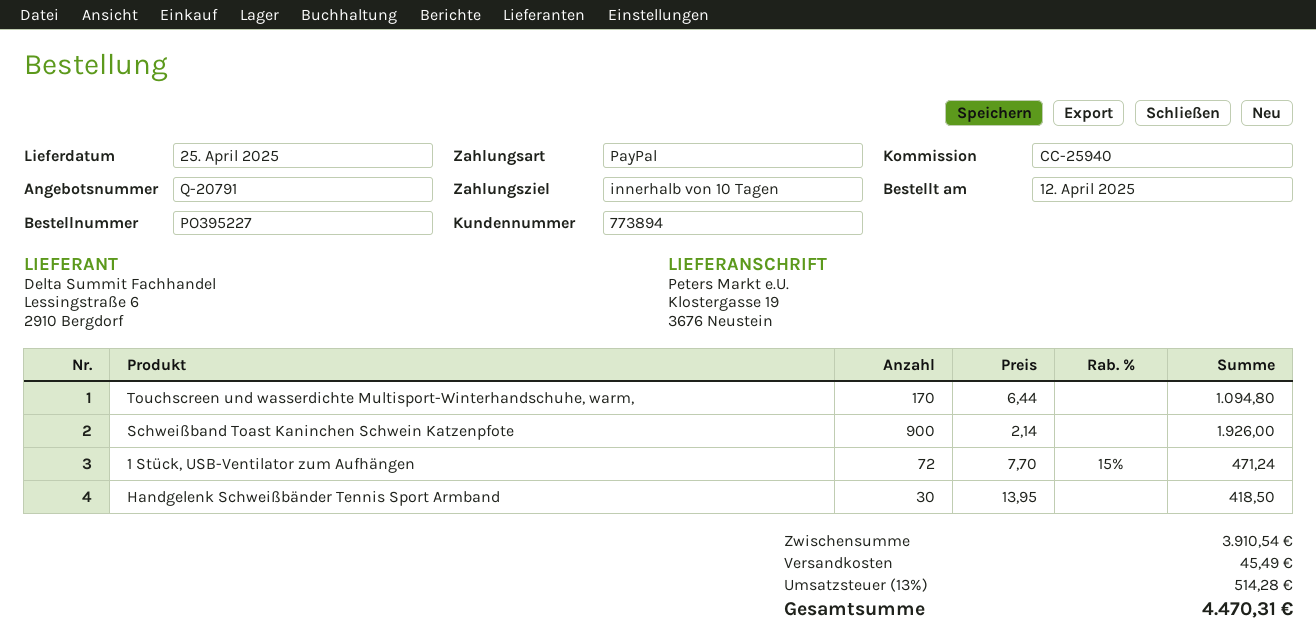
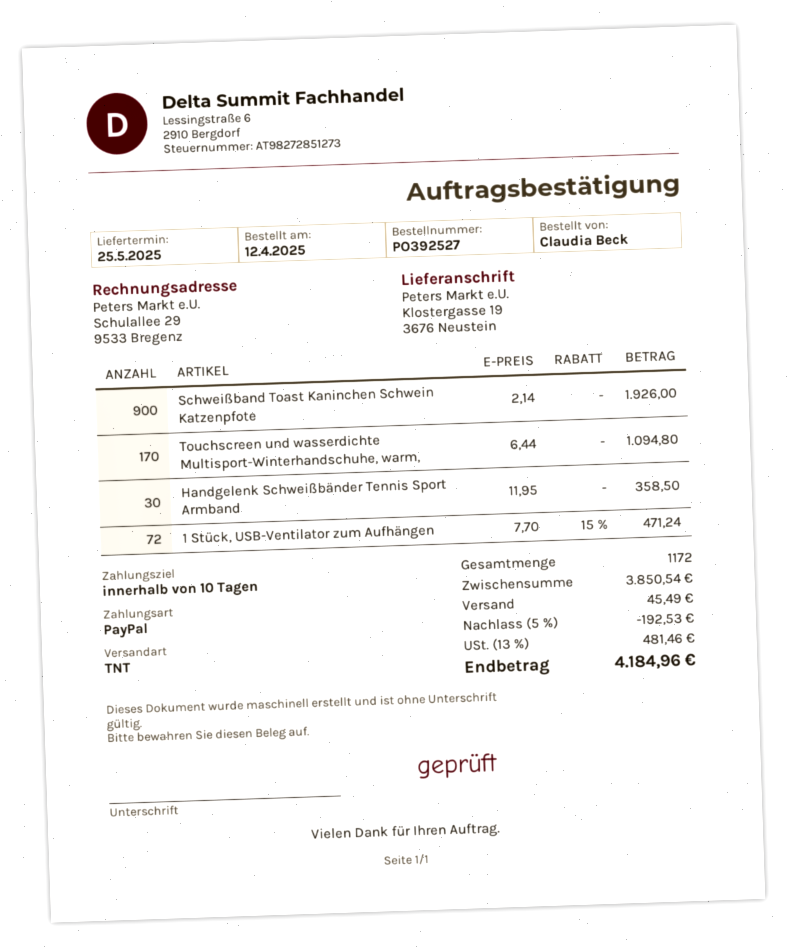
order number: PO395227 -> PO392527
delivery date: 2025-04-25 -> 2025-05-25
Handgelenk Schweißbänder Tennis Sport Armband: 30 x 13.95 = 418.50 -> 30 x 11.95 = 358.50
subtotal: 3910.54 -> 3850.54
discount: none -> 5% = 192.53
tax: 13% = 514.28 -> 13% = 481.46
total: 4470.31 -> 4184.96

